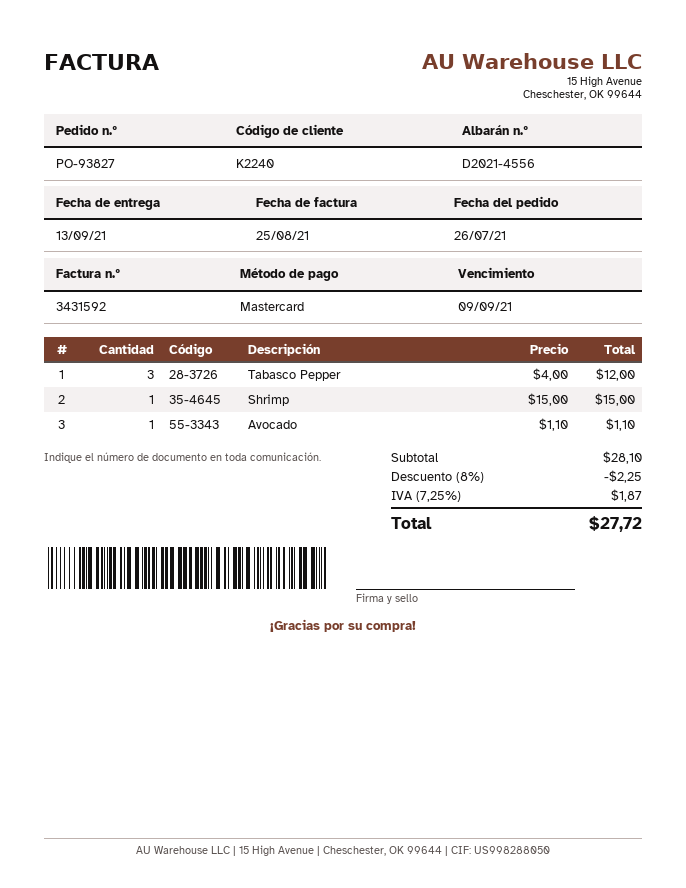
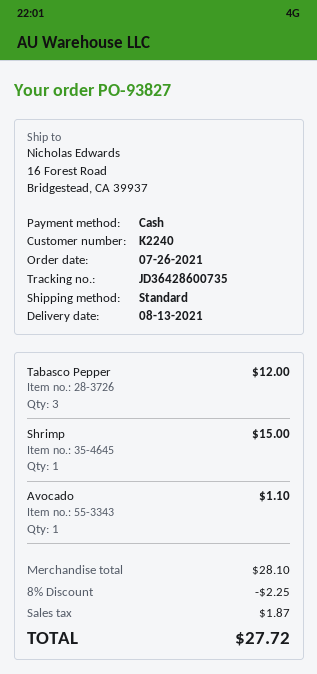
delivery date: 2021-09-13 -> 2021-08-13
payment method: Mastercard -> cash

